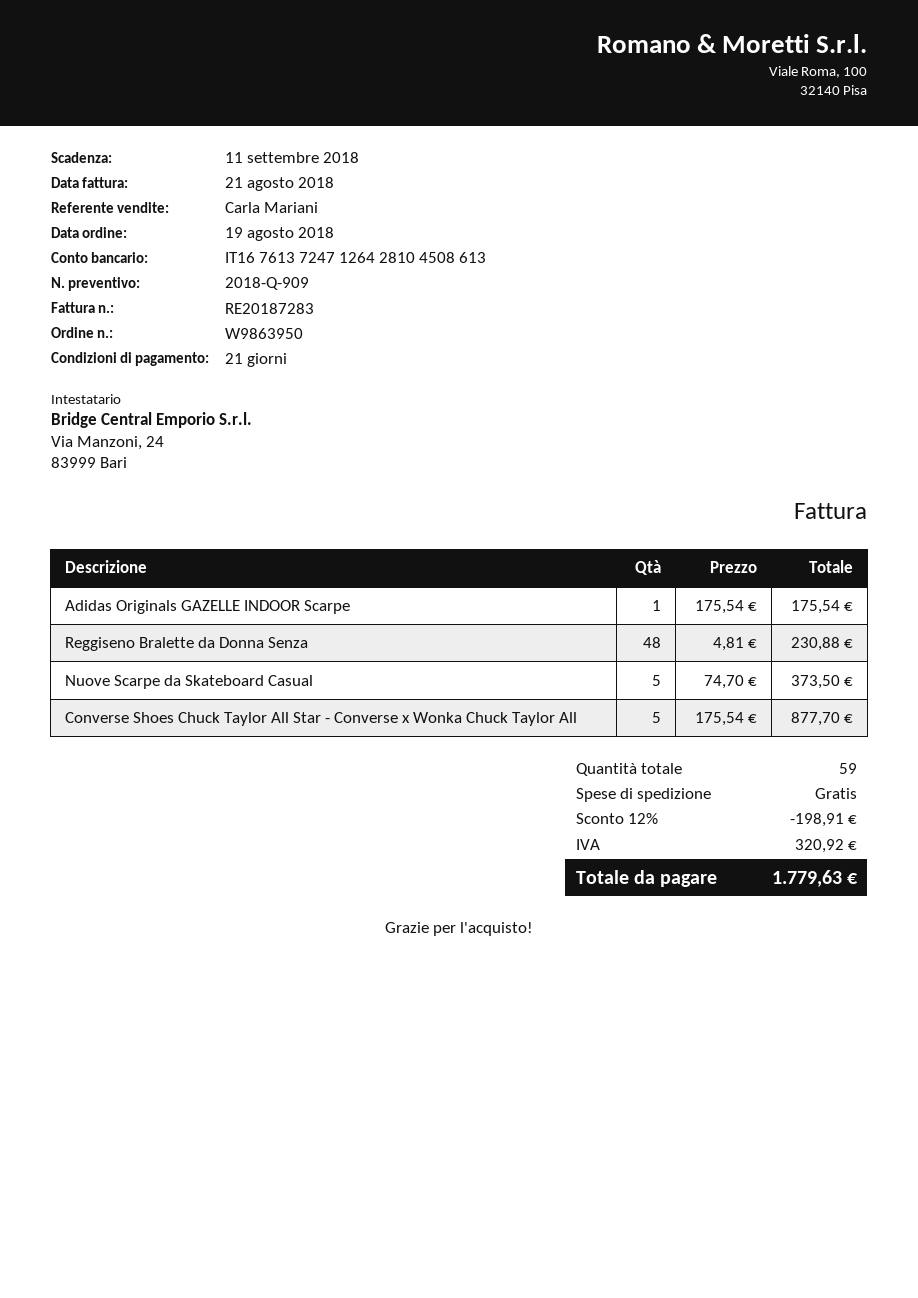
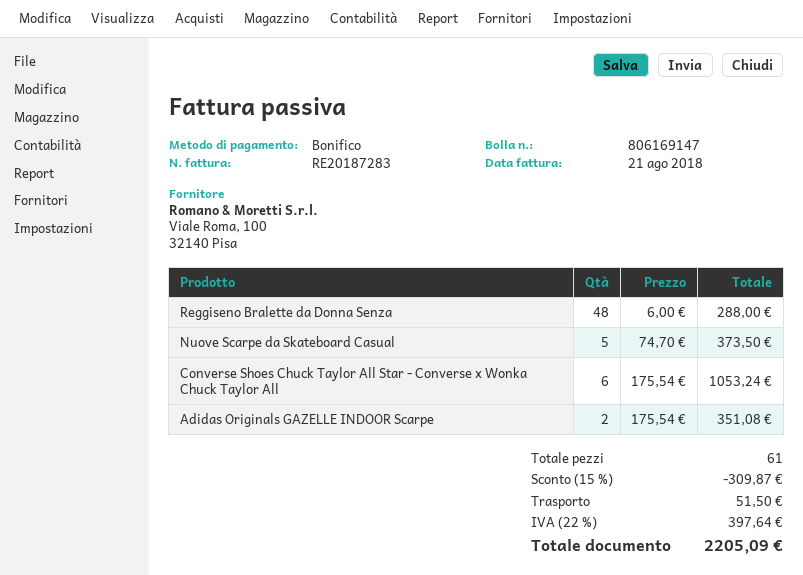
Adidas Originals GAZELLE INDOOR Scarpe: 1 x 175.54 = 175.54 -> 2 x 175.54 = 351.08
Reggiseno Bralette da Donna Senza: 48 x 4.81 = 230.88 -> 48 x 6.00 = 288.00
Converse Shoes Chuck Taylor All Star - Converse x Wonka Chuck Taylor All: 5 x 175.54 = 877.70 -> 6 x 175.54 = 1053.24
total quantity: 59 -> 61
discount: 12% = 198.91 -> 15% = 309.87
shipping: 0.00 -> 51.50
tax: 320.92 -> 397.64
total: 1779.63 -> 2205.09

